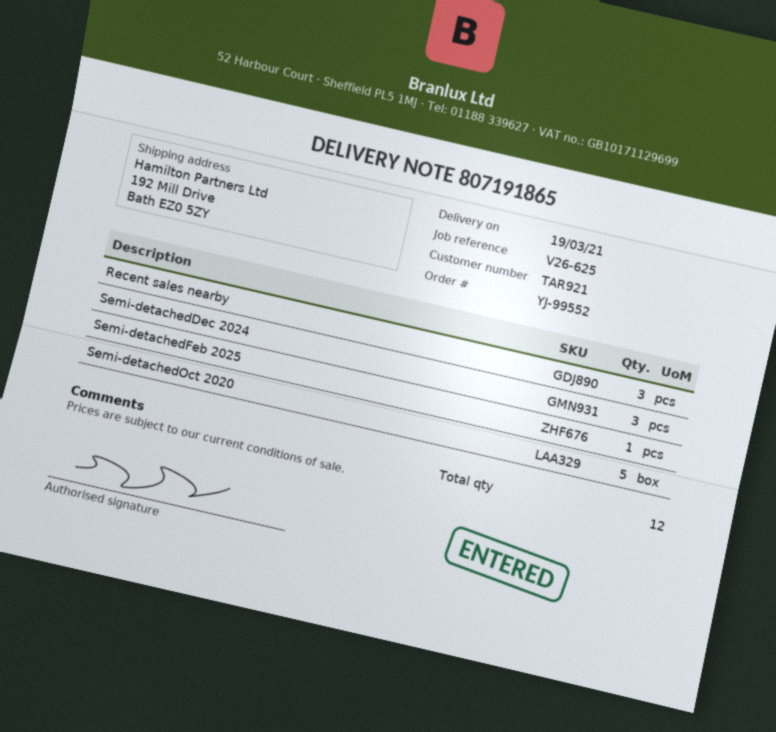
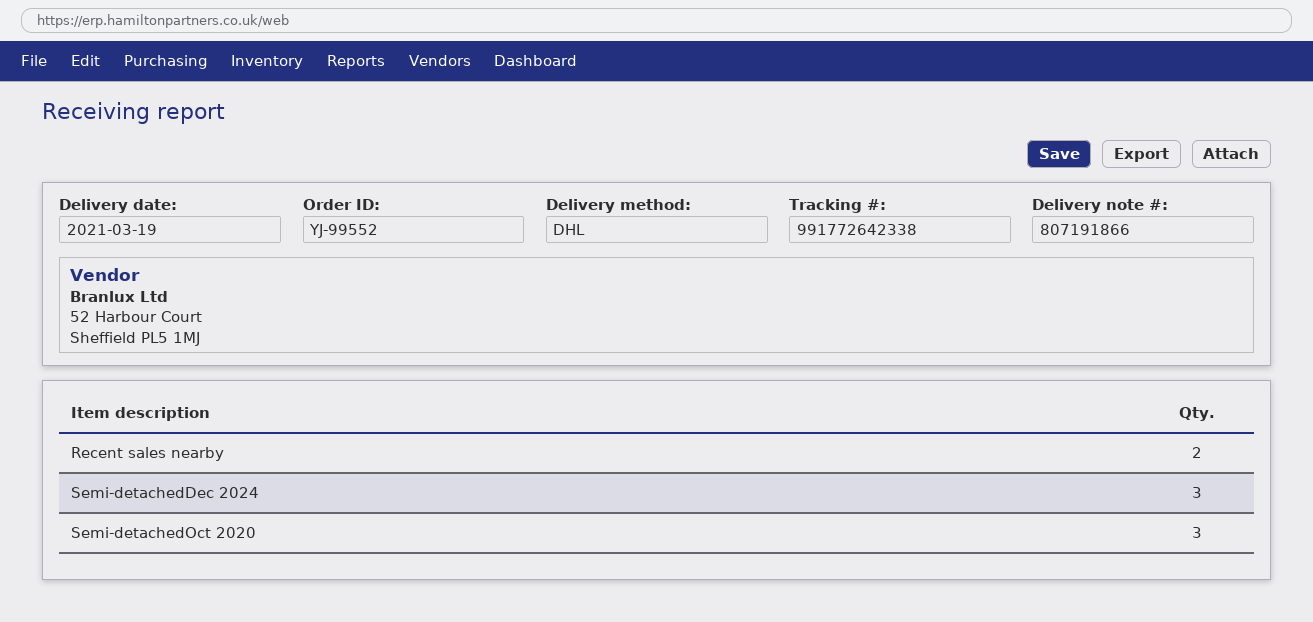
delivery note number: 807191865 -> 807191866
Recent sales nearby: 3 -> 2
Semi-detachedFeb 2025: 1 -> none
Semi-detachedOct 2020: 5 -> 3

